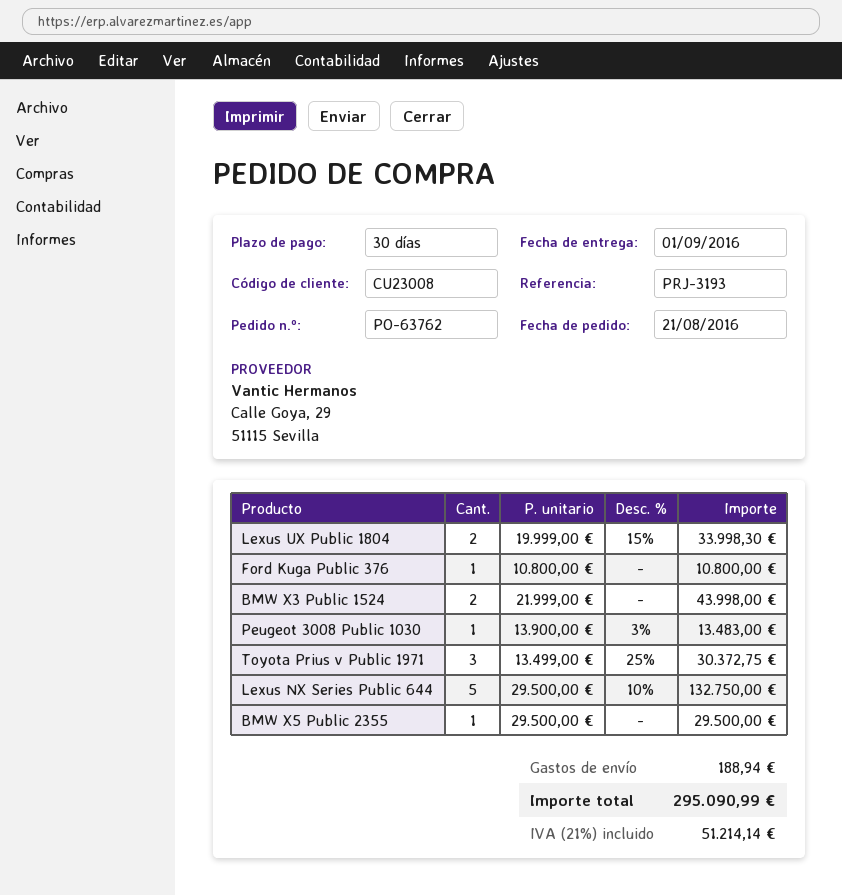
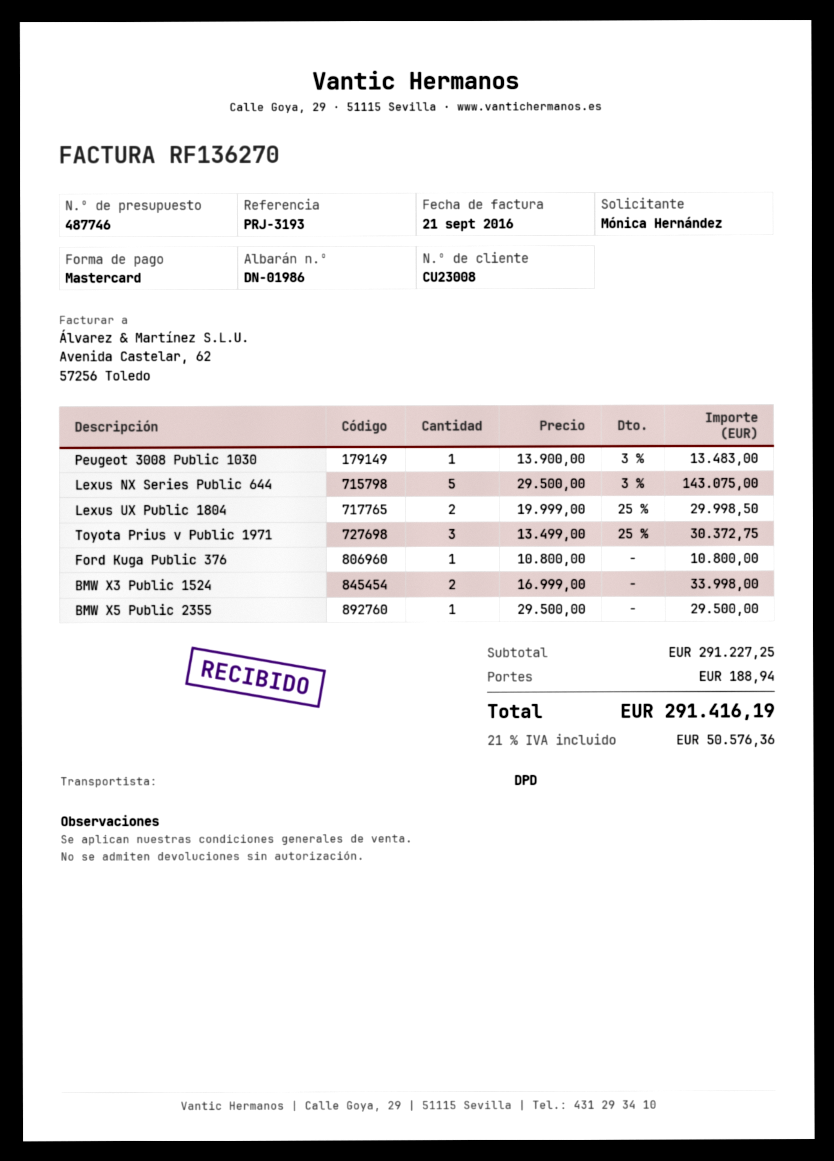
Lexus UX Public 1804: 2 x 19999.00 - 15% = 33998.30 -> 2 x 19999.00 - 25% = 29998.50
BMW X3 Public 1524: 2 x 21999.00 = 43998.00 -> 2 x 16999.00 = 33998.00
Lexus NX Series Public 644: 5 x 29500.00 - 10% = 132750.00 -> 5 x 29500.00 - 3% = 143075.00
tax: 21% = 51214.14 -> 21% = 50576.36
total: 295090.99 -> 291416.19

